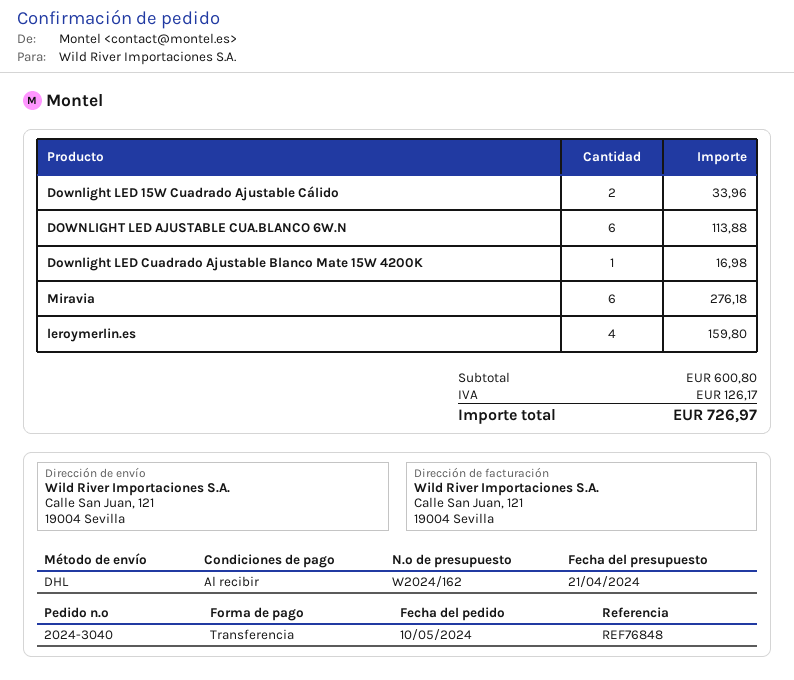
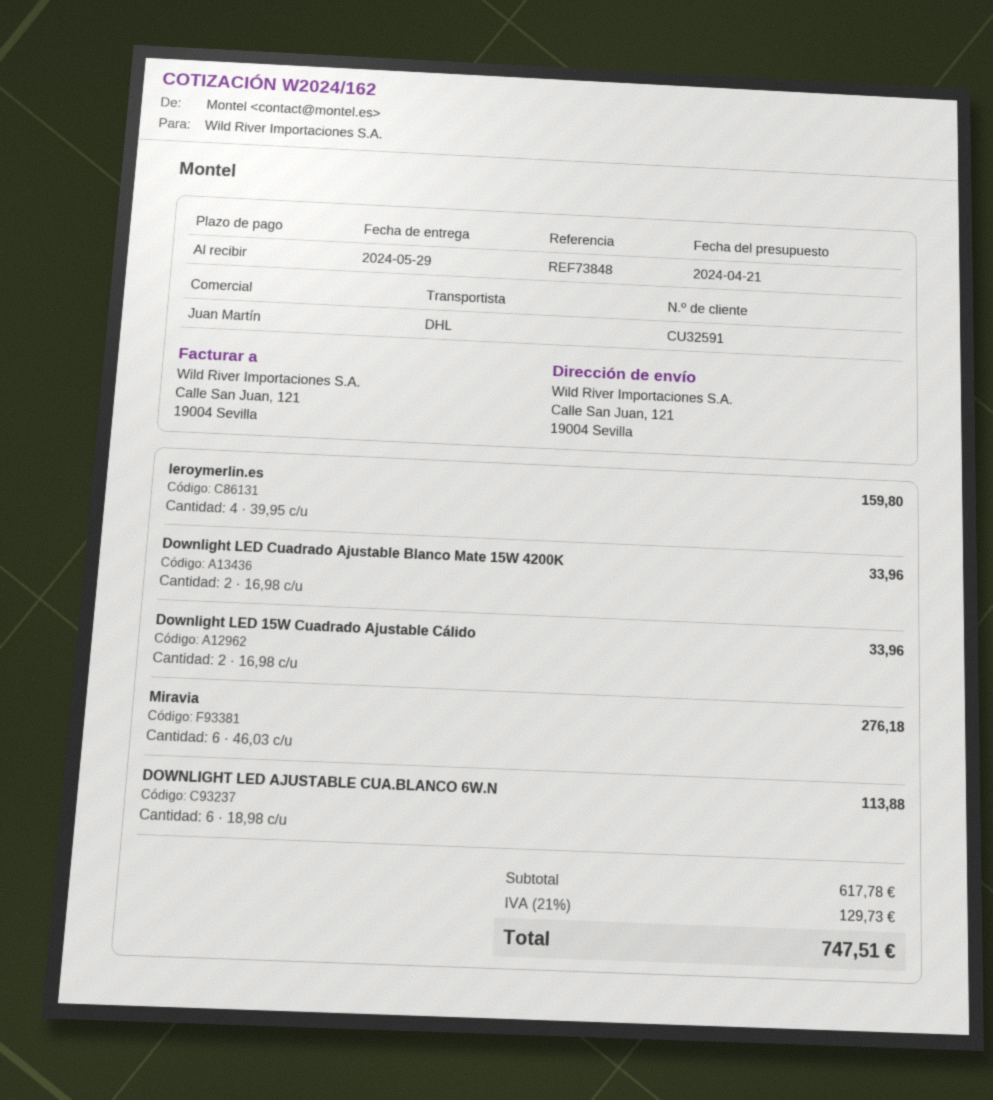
reference: REF76848 -> REF73848
Downlight LED Cuadrado Ajustable Blanco Mate 15W 4200K: 1 for 16.98 -> 2 for 33.96
subtotal: 600.80 -> 617.78
tax: 126.17 -> 129.73
total: 726.97 -> 747.51

